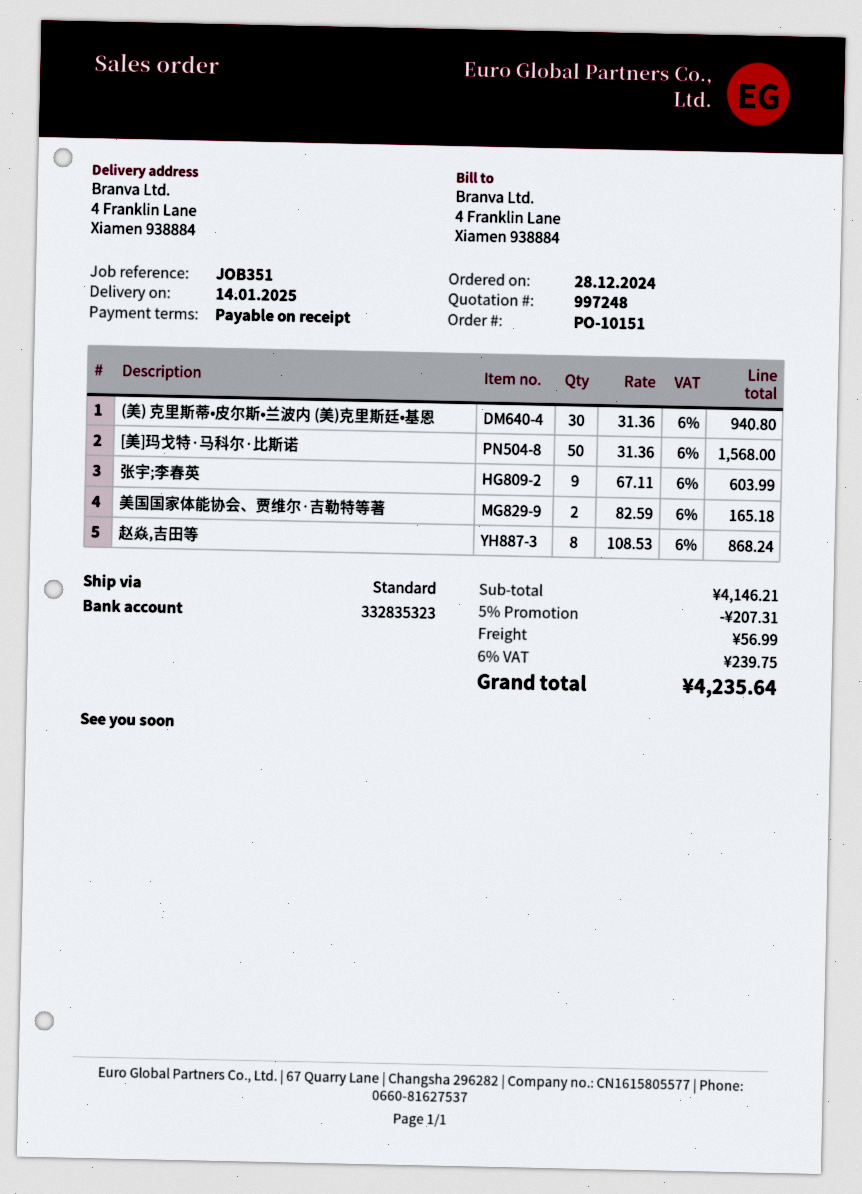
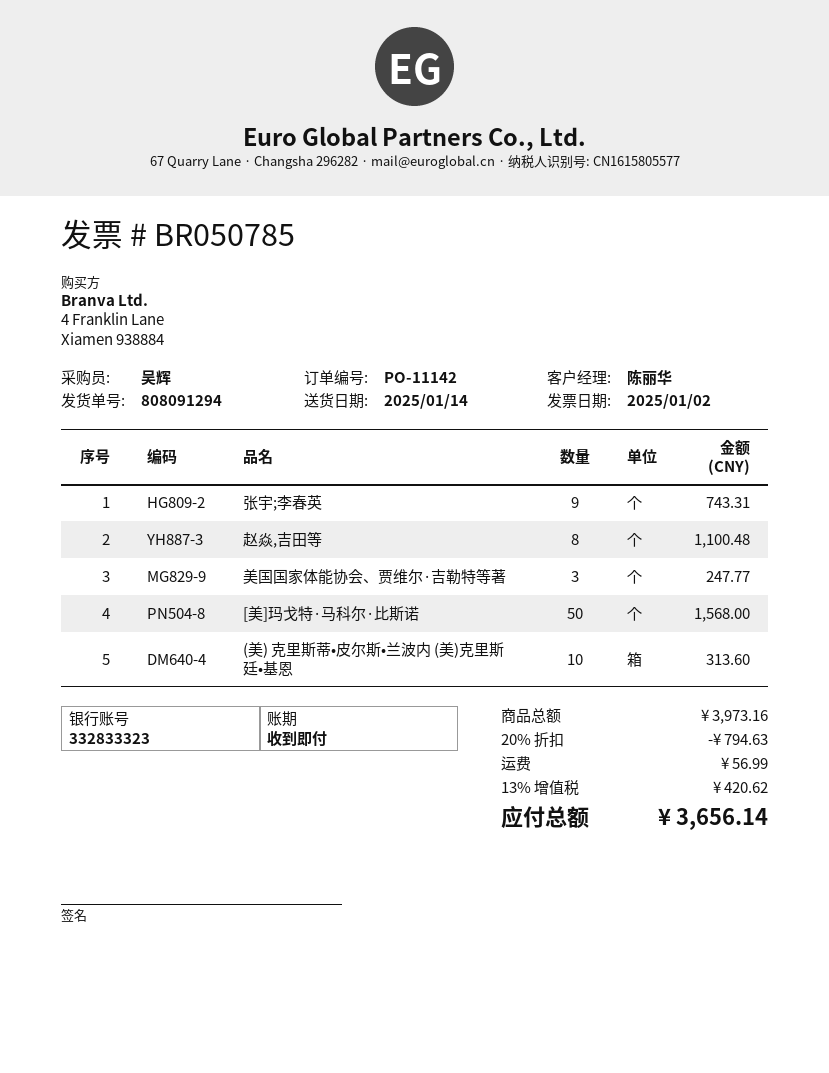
order number: PO-10151 -> PO-11142
bank account: 332835323 -> 332833323
(美) 克里斯蒂•皮尔斯•兰波内 (美)克里斯廷•基恩: 30 for 940.80 -> 10 for 313.60
张宇;李春英: 9 for 603.99 -> 9 for 743.31
美国国家体能协会、贾维尔·吉勒特等著: 2 for 165.18 -> 3 for 247.77
赵焱,吉田等: 8 for 868.24 -> 8 for 1100.48
subtotal: 4146.21 -> 3973.16
discount: 5% = 207.31 -> 20% = 794.63
tax: 6% = 239.75 -> 13% = 420.62
total: 4235.64 -> 3656.14

